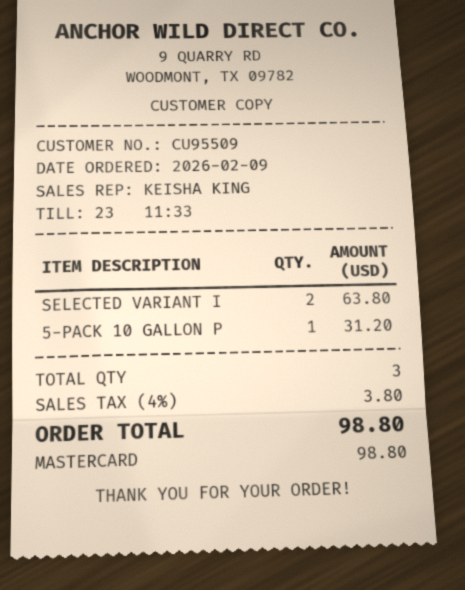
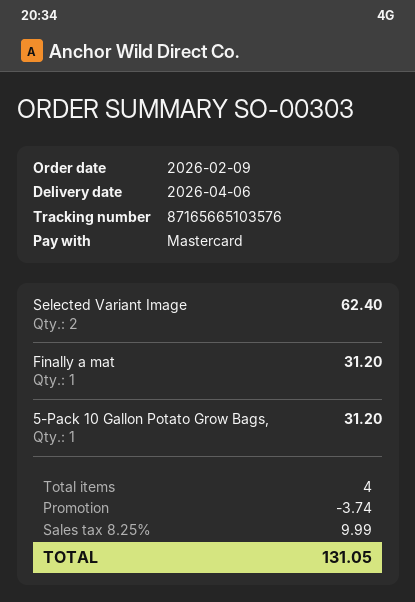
SELECTED VARIANT I: 2 for 63.80 -> 2 for 62.40
Finally a mat: none -> 1 for 31.20
total quantity: 3 -> 4
discount: none -> 3.74
tax: 4% = 3.80 -> 8.25% = 9.99
total: 98.80 -> 131.05

